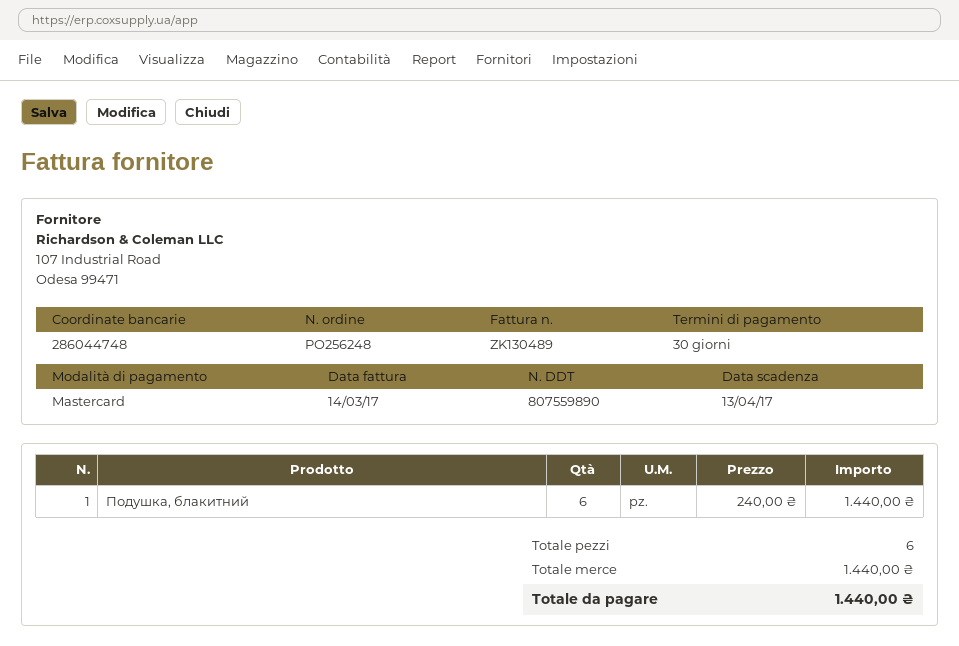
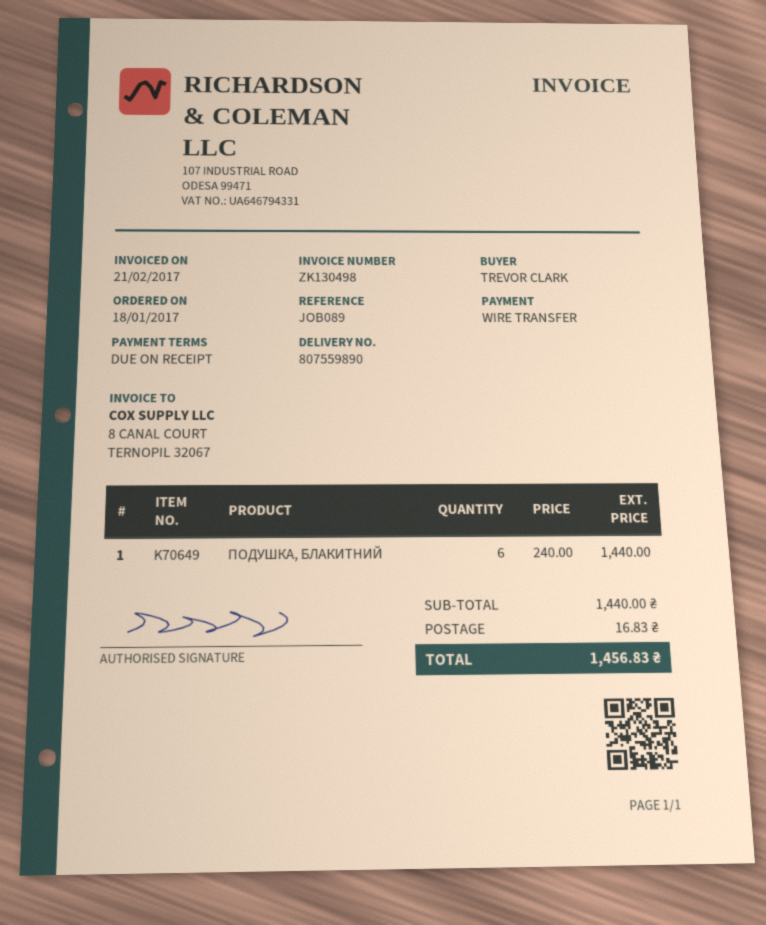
invoice number: ZK130489 -> ZK130498
invoice date: 2017-03-14 -> 2017-02-21
payment terms: 30 days -> on receipt
payment method: Mastercard -> bank transfer
shipping: none -> 16.83
total: 1440.00 -> 1456.83

